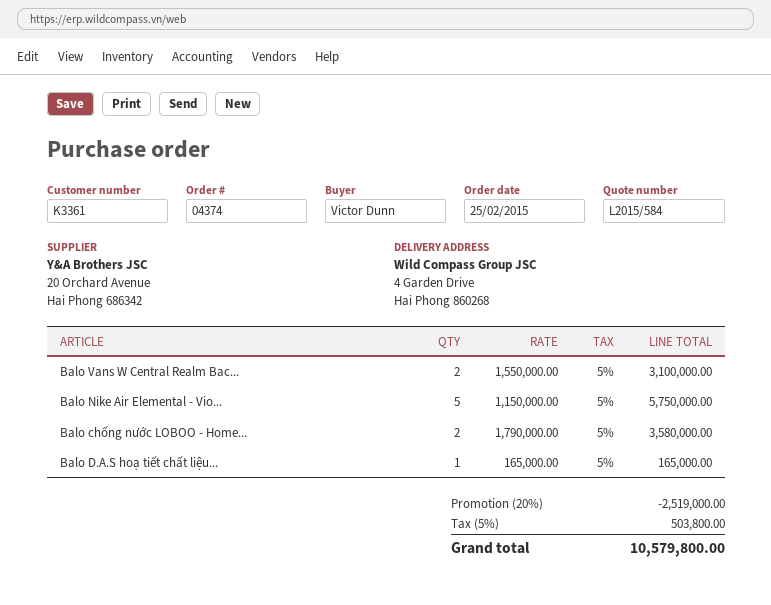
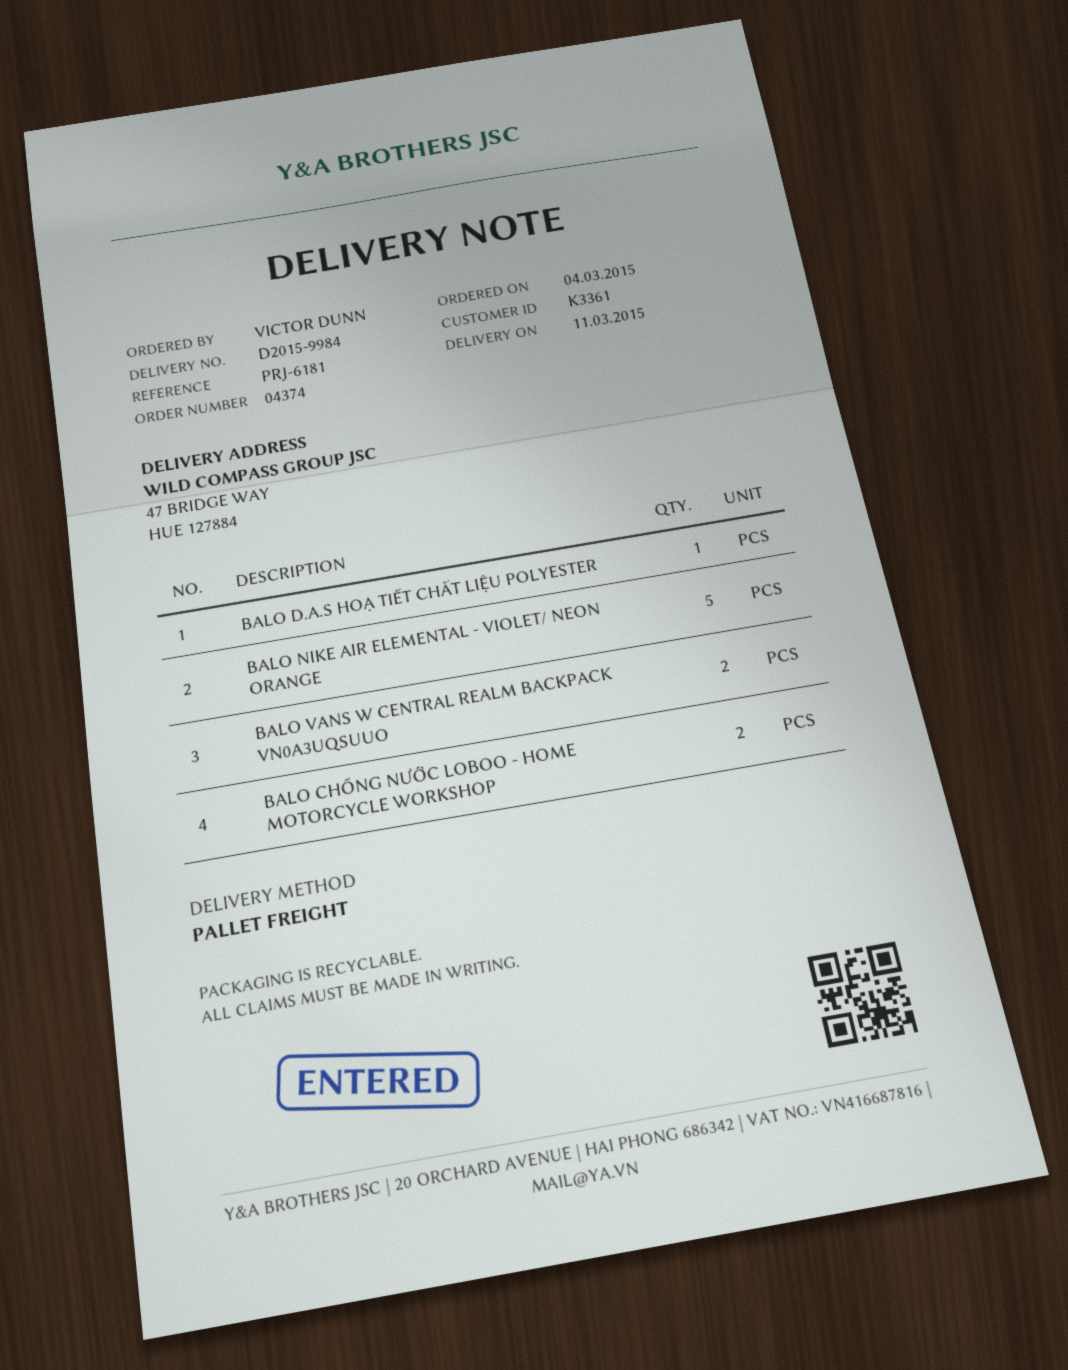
order date: 2015-02-25 -> 2015-03-04
ship to: 4 Garden Drive, Hai Phong 860268 -> 47 BRIDGE WAY, HUE 127884

